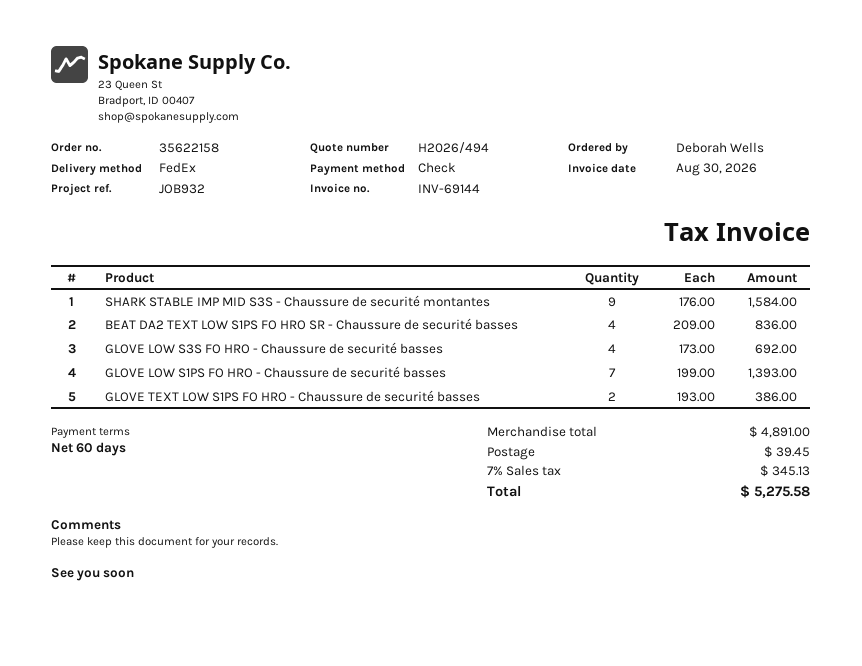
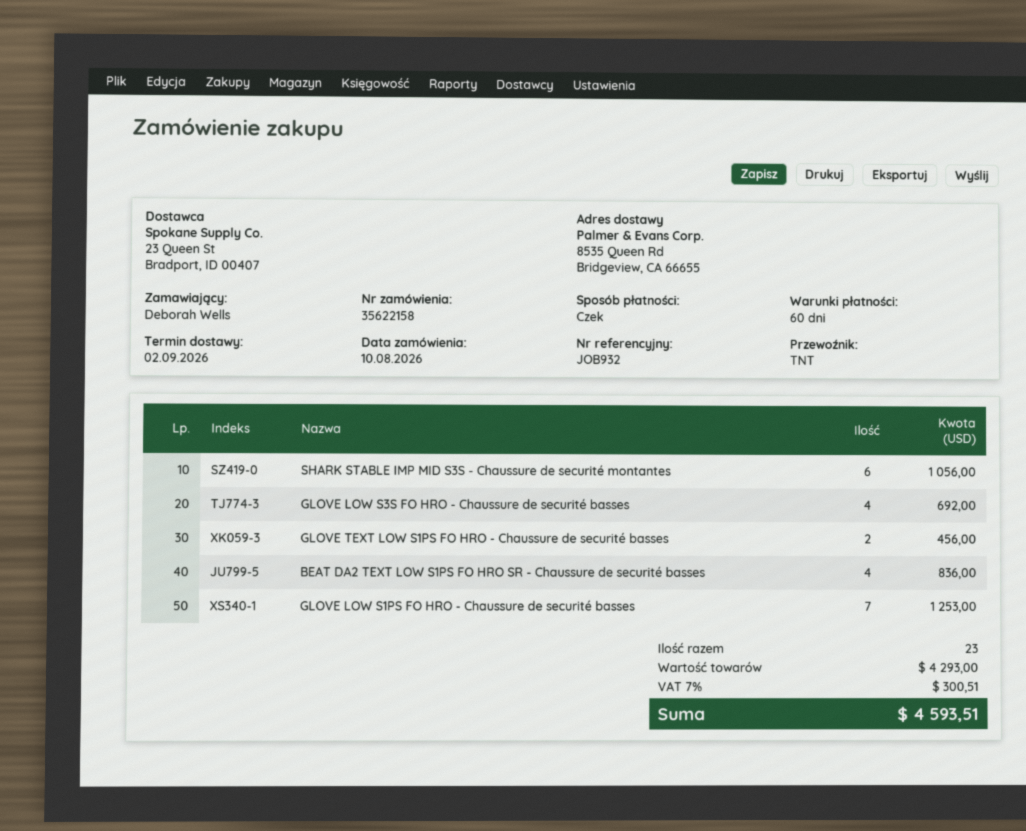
shipping method: FedEx -> TNT
SHARK STABLE IMP MID S3S - Chaussure de securité montantes: 9 for 1584.00 -> 6 for 1056.00
GLOVE LOW S1PS FO HRO - Chaussure de securité basses: 7 for 1393.00 -> 7 for 1253.00
GLOVE TEXT LOW S1PS FO HRO - Chaussure de securité basses: 2 for 386.00 -> 2 for 456.00
subtotal: 4891.00 -> 4293.00
shipping: 39.45 -> none
tax: 7% = 345.13 -> 7% = 300.51
total: 5275.58 -> 4593.51

